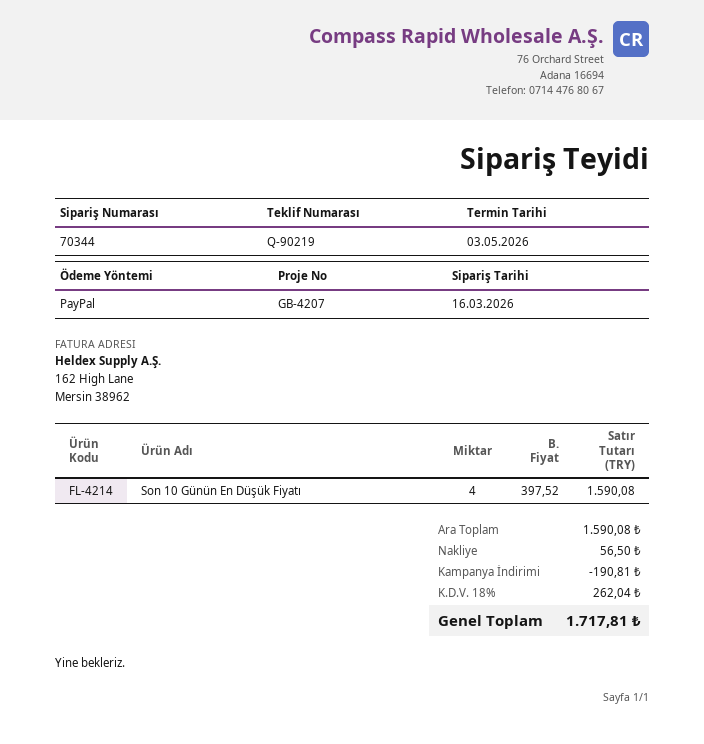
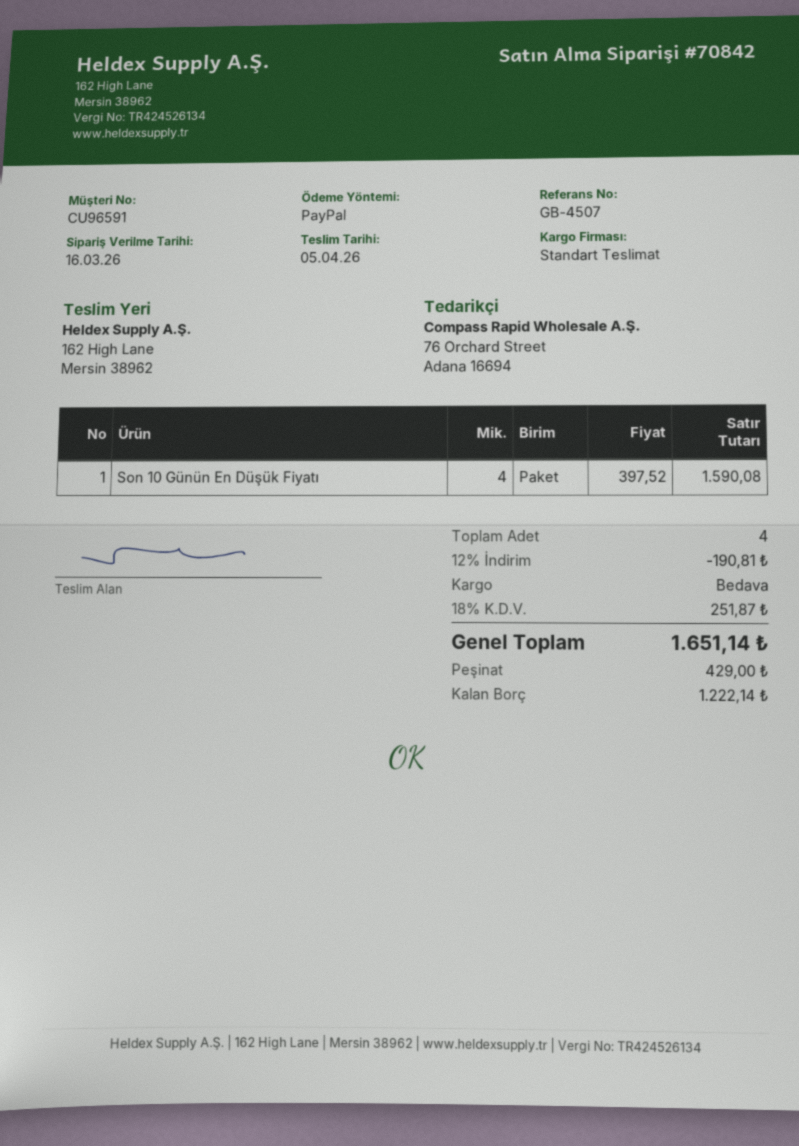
order number: 70344 -> 70842
delivery date: 2026-05-03 -> 2026-04-05
reference: GB-4207 -> GB-4507
shipping: 56.50 -> 0.00
tax: 18% = 262.04 -> 18% = 251.87
total: 1717.81 -> 1651.14

